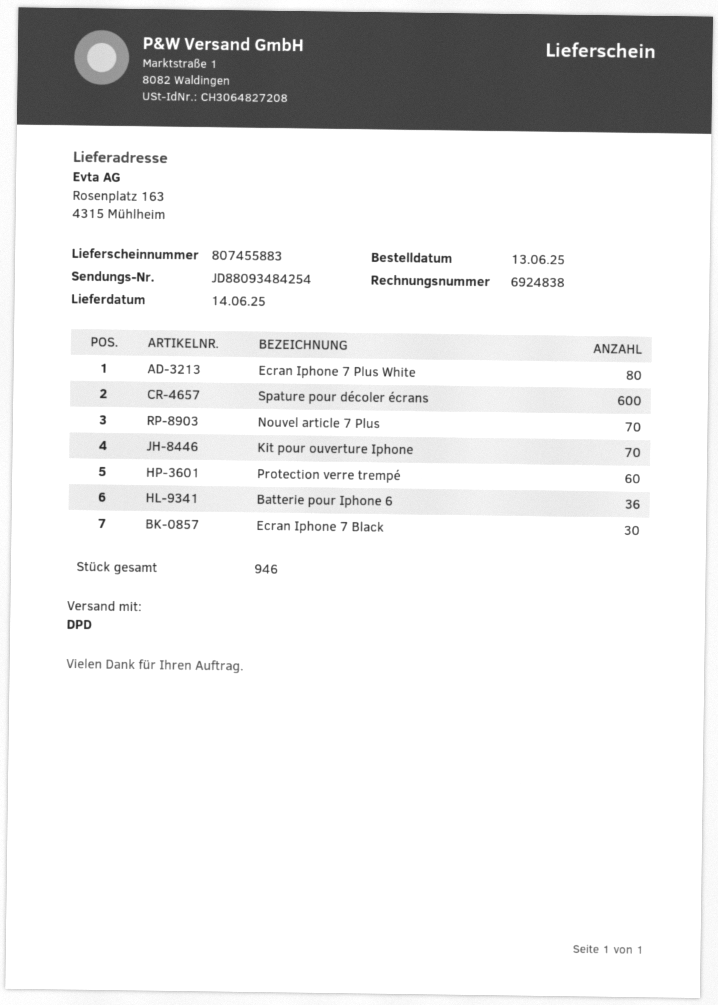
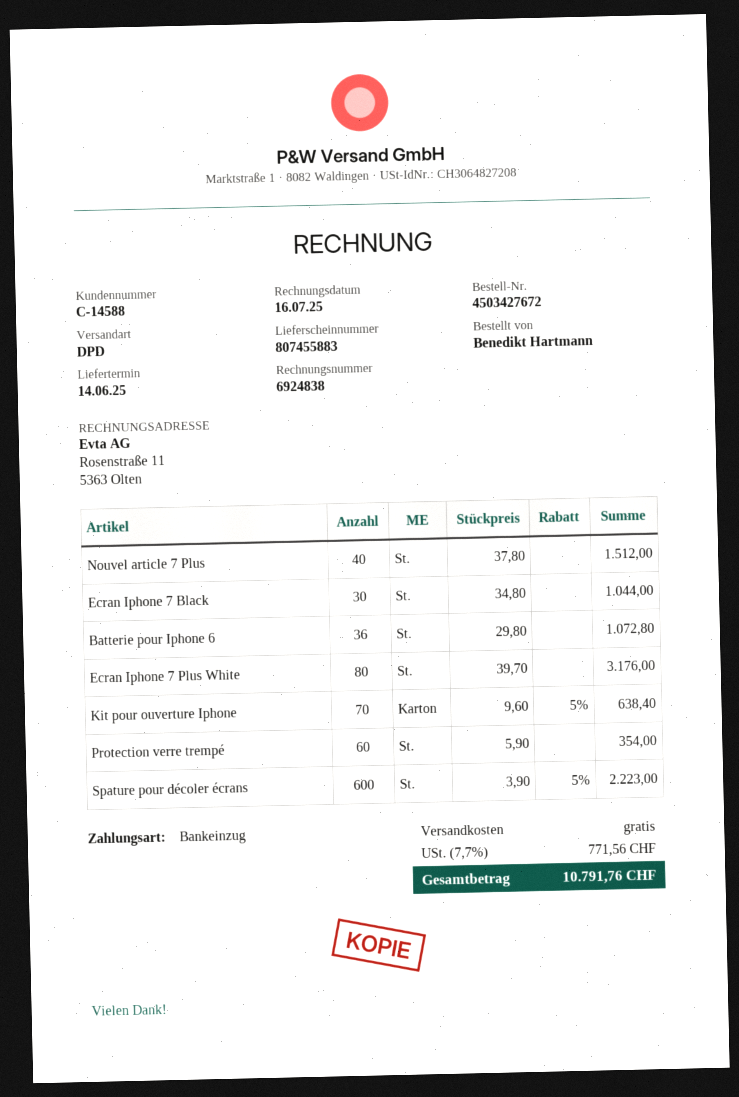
Nouvel article 7 Plus: 70 -> 40

